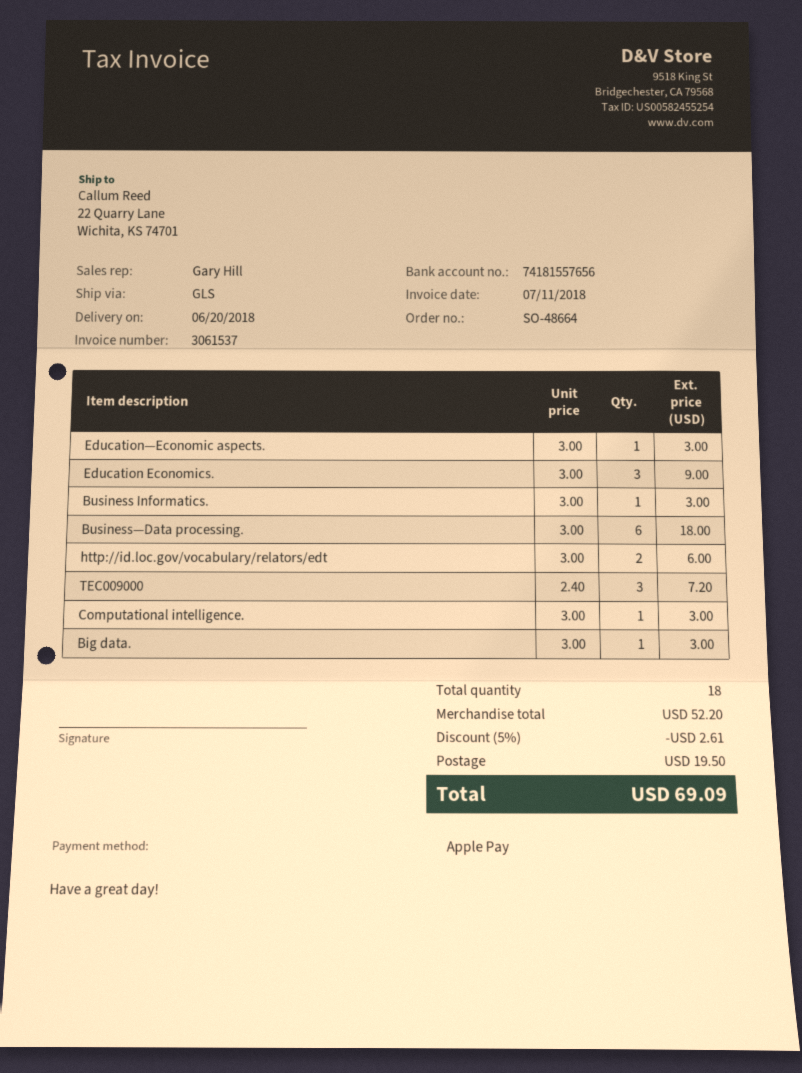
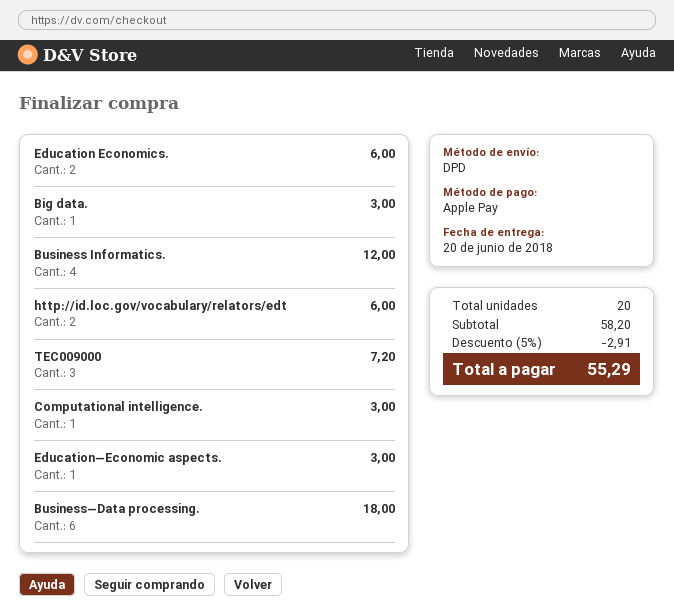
shipping method: GLS -> DPD
Education Economics.: 3 for 9.00 -> 2 for 6.00
Business Informatics.: 1 for 3.00 -> 4 for 12.00
total quantity: 18 -> 20
subtotal: 52.20 -> 58.20
discount: 5% = 2.61 -> 5% = 2.91
shipping: 19.50 -> none
total: 69.09 -> 55.29

